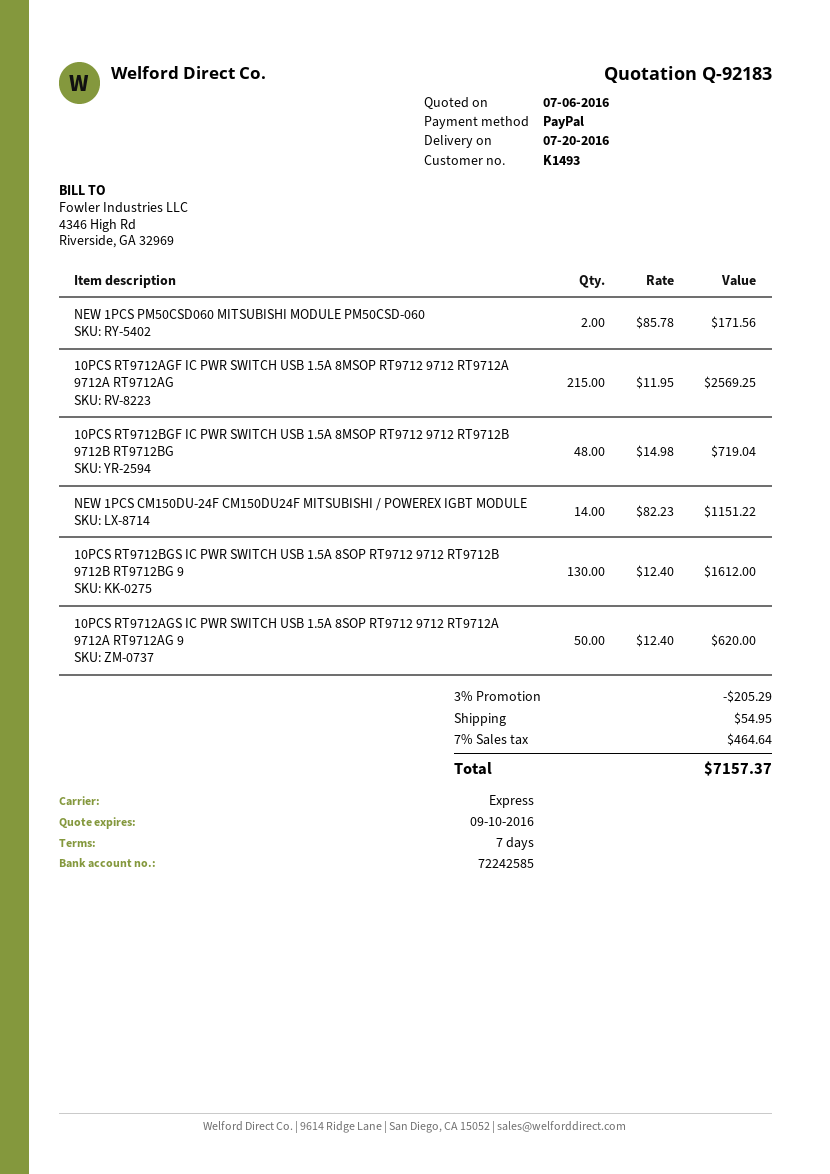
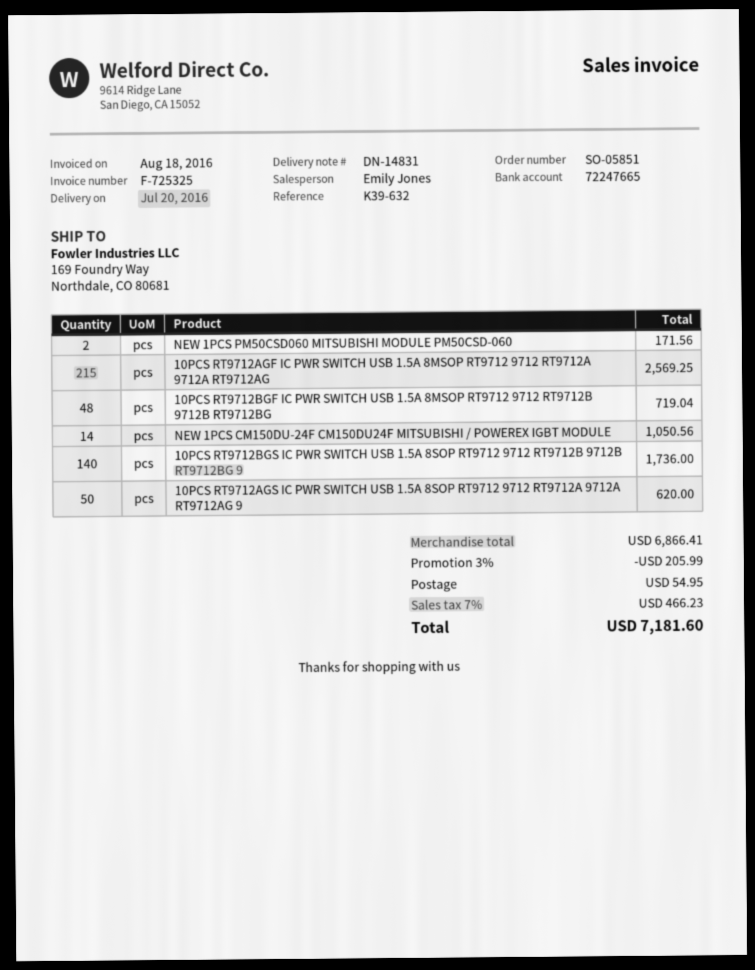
bank account: 72242585 -> 72247665
NEW 1PCS CM150DU-24F CM150DU24F MITSUBISHI / POWEREX IGBT MODULE: 14 for 1151.22 -> 14 for 1050.56
10PCS RT9712BGS IC PWR SWITCH USB 1.5A 8SOP RT9712 9712 RT9712B 9712B RT9712BG 9: 130 for 1612.00 -> 140 for 1736.00
discount: 3% = 205.29 -> 3% = 205.99
tax: 7% = 464.64 -> 7% = 466.23
total: 7157.37 -> 7181.60

